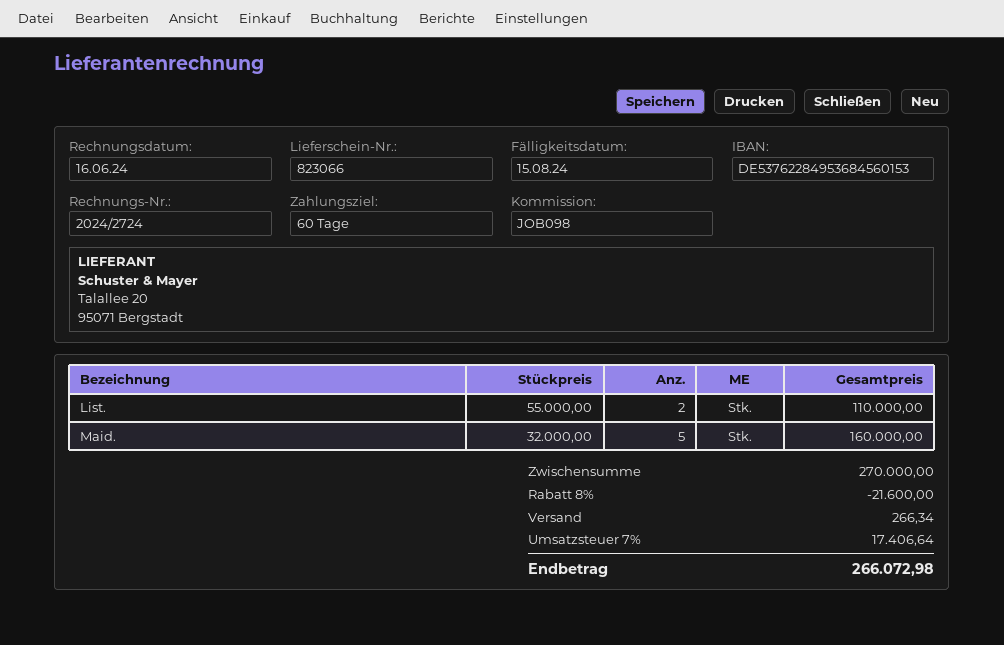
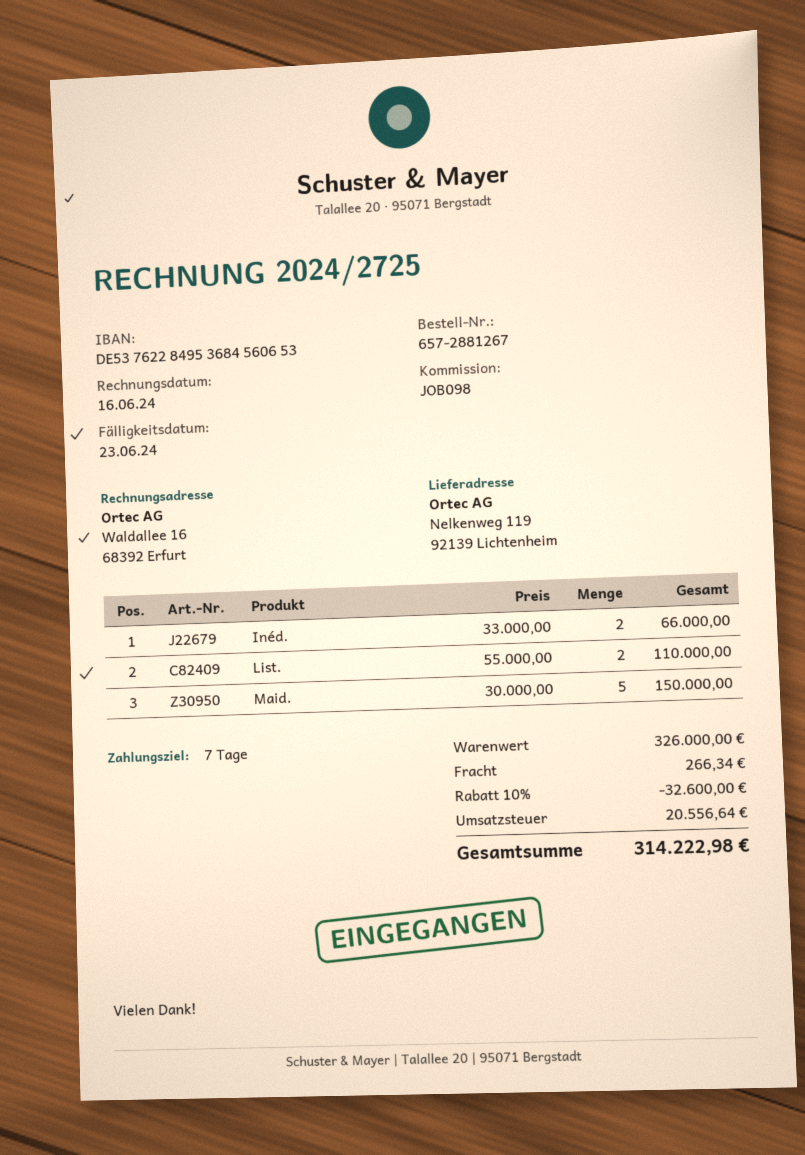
invoice number: 2024/2724 -> 2024/2725
payment terms: 60 days -> 7 days
due date: 2024-08-15 -> 2024-06-23
bank account: DE53762284953684560153 -> DE53762284953684560653
Maid.: 5 x 32000.00 = 160000.00 -> 5 x 30000.00 = 150000.00
Inéd.: none -> 2 x 33000.00 = 66000.00
subtotal: 270000.00 -> 326000.00
discount: 8% = 21600.00 -> 10% = 32600.00
tax: 17406.64 -> 20556.64
total: 266072.98 -> 314222.98

